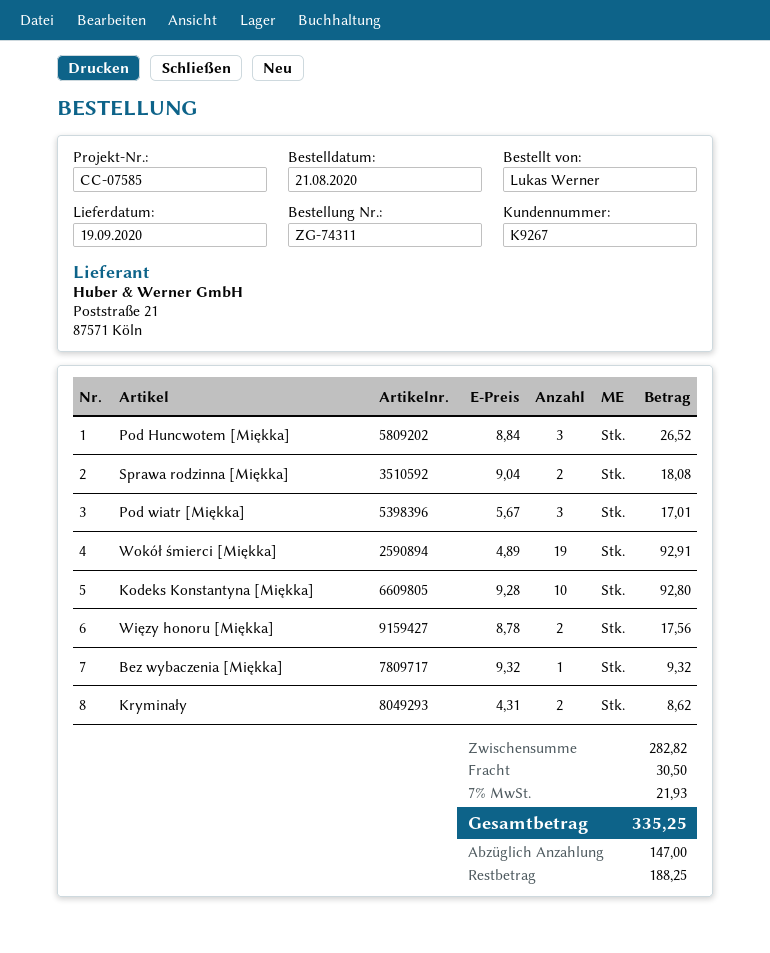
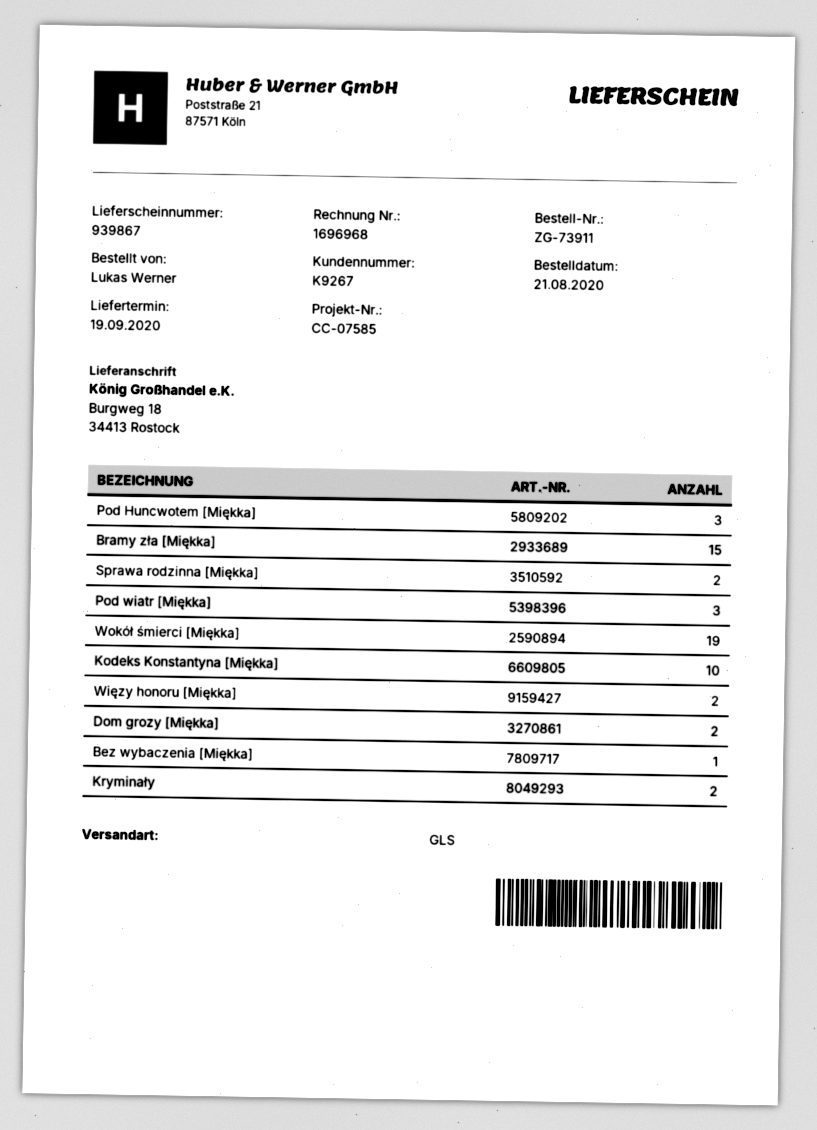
order number: ZG-74311 -> ZG-73911
Bramy zła [Miękka]: none -> 15
Dom grozy [Miękka]: none -> 2

